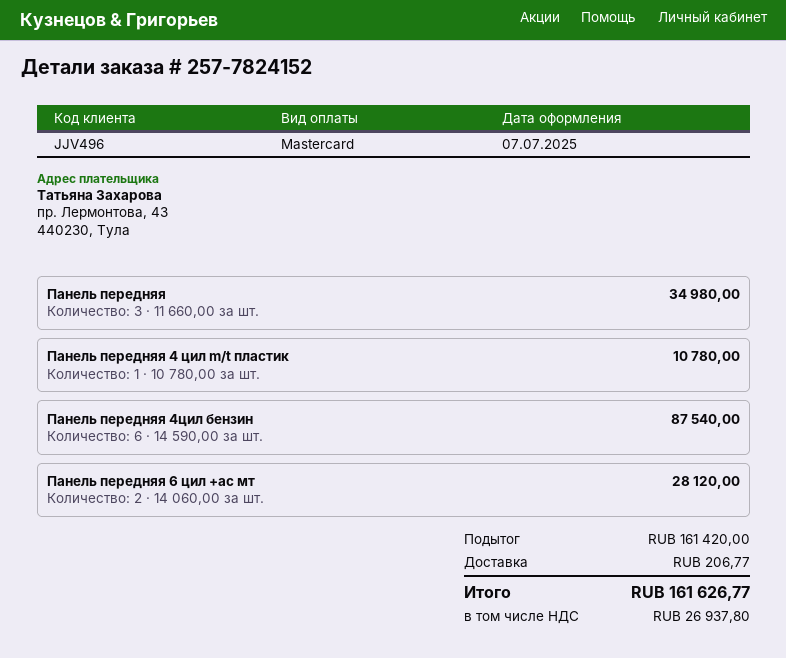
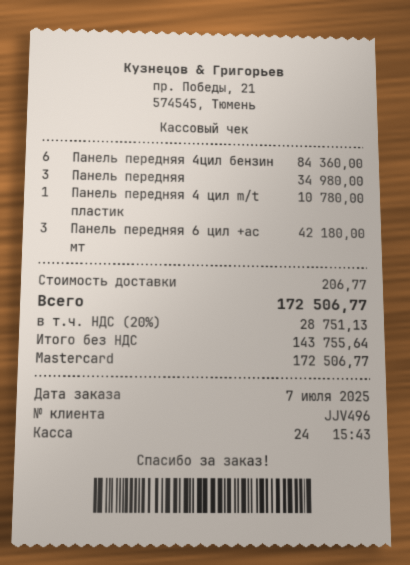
Панель передняя 4цил бензин: 6 for 87540.00 -> 6 for 84360.00
Панель передняя 6 цил +ас мт: 2 for 28120.00 -> 3 for 42180.00
tax: 26937.80 -> 28751.13
total: 161626.77 -> 172506.77

